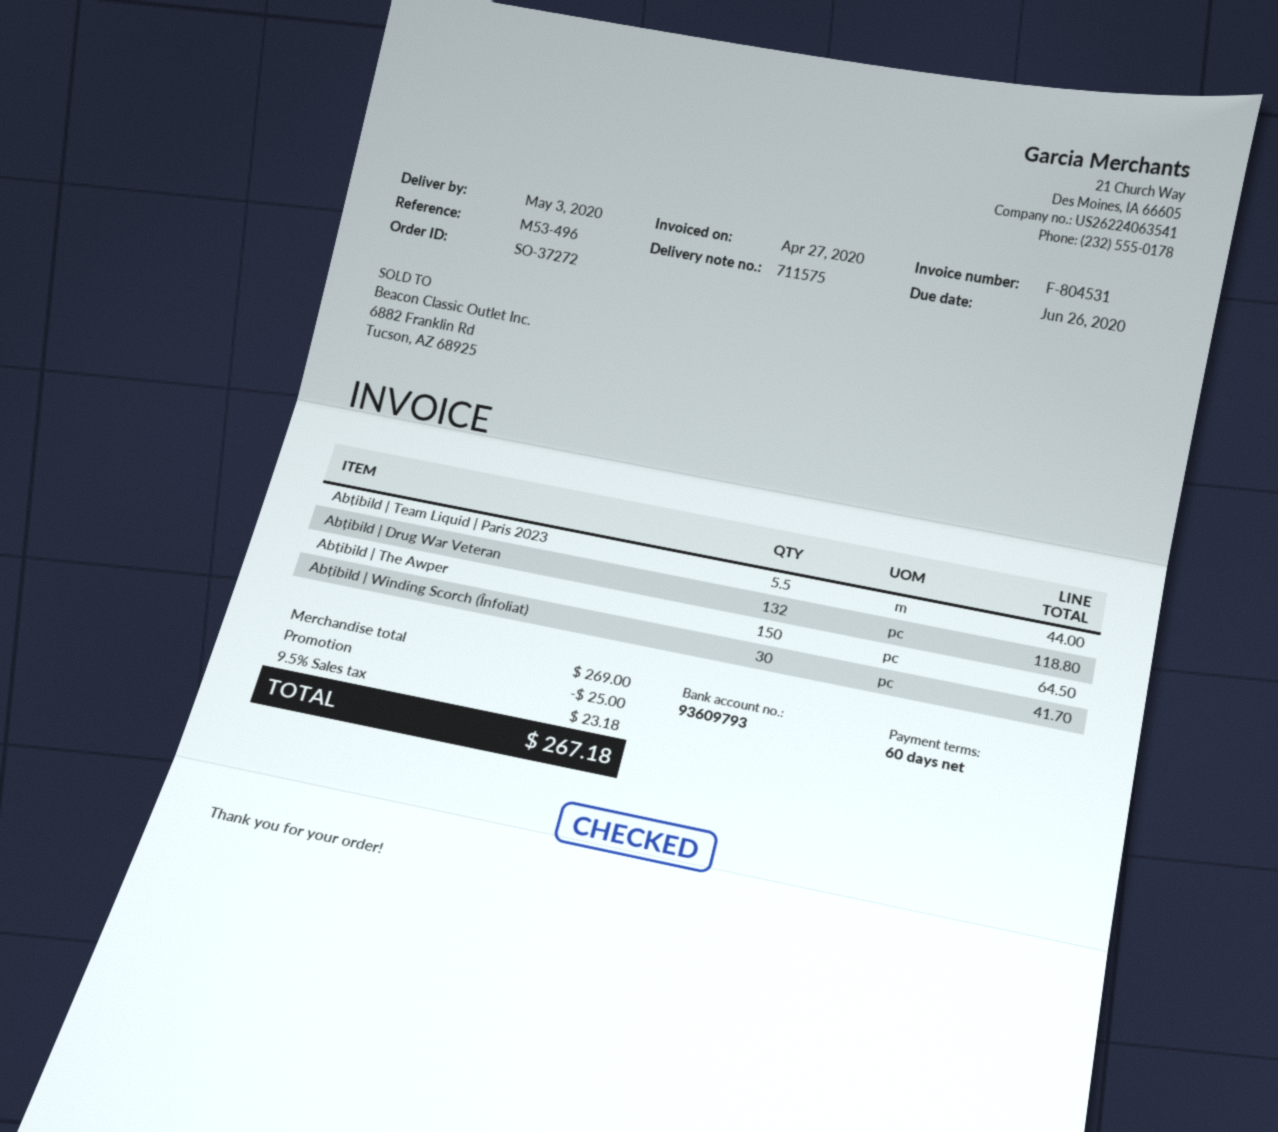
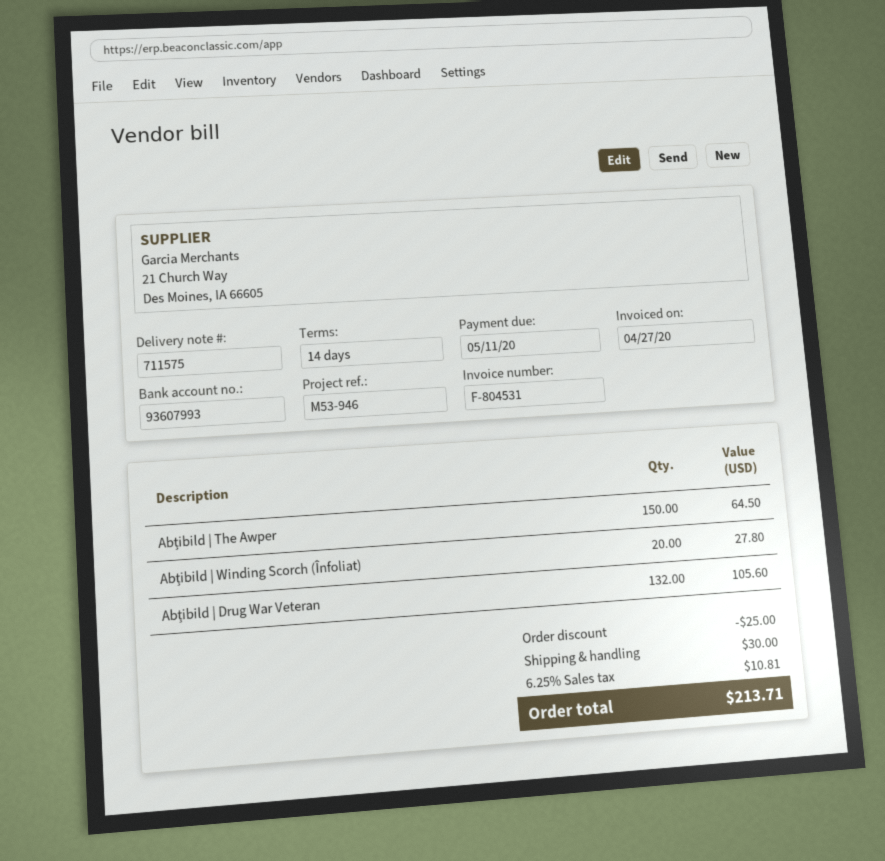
payment terms: 60 days -> 14 days
due date: 2020-06-26 -> 2020-05-11
reference: M53-496 -> M53-946
bank account: 93609793 -> 93607993
Abțibild | Team Liquid | Paris 2023: 5.5 for 44.00 -> none
Abțibild | Drug War Veteran: 132 for 118.80 -> 132 for 105.60
Abțibild | Winding Scorch (Înfoliat): 30 for 41.70 -> 20 for 27.80
shipping: none -> 30.00
tax: 9.5% = 23.18 -> 6.25% = 10.81
total: 267.18 -> 213.71

